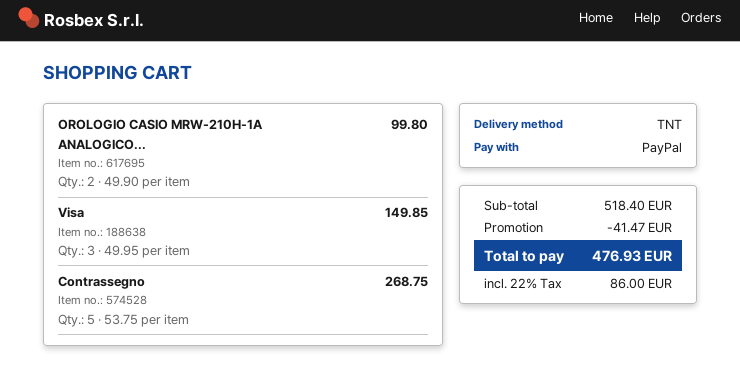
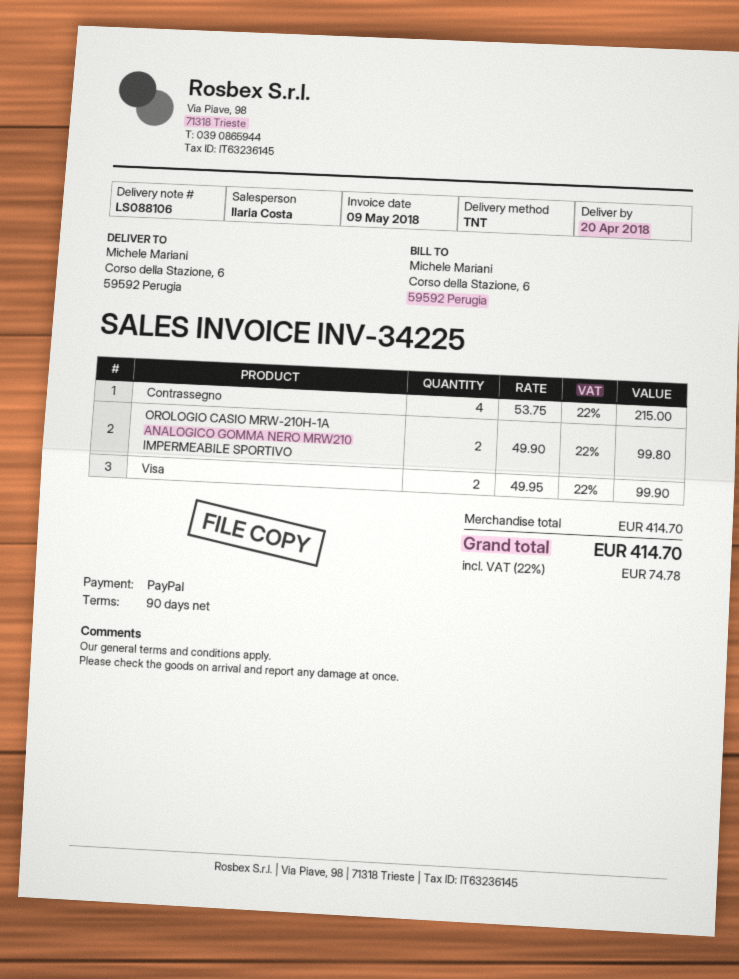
Visa: 3 x 49.95 = 149.85 -> 2 x 49.95 = 99.90
Contrassegno: 5 x 53.75 = 268.75 -> 4 x 53.75 = 215.00
subtotal: 518.40 -> 414.70
discount: 41.47 -> none
tax: 22% = 86.00 -> 22% = 74.78
total: 476.93 -> 414.70

